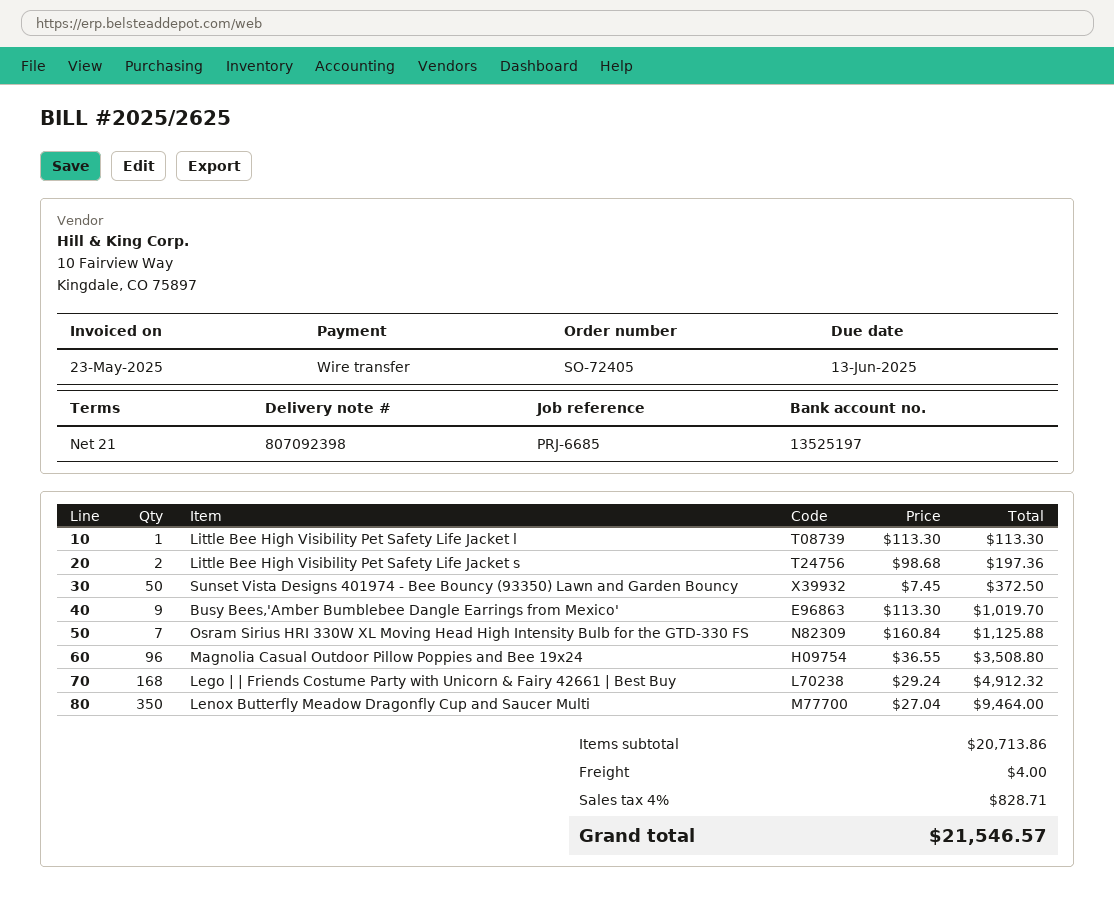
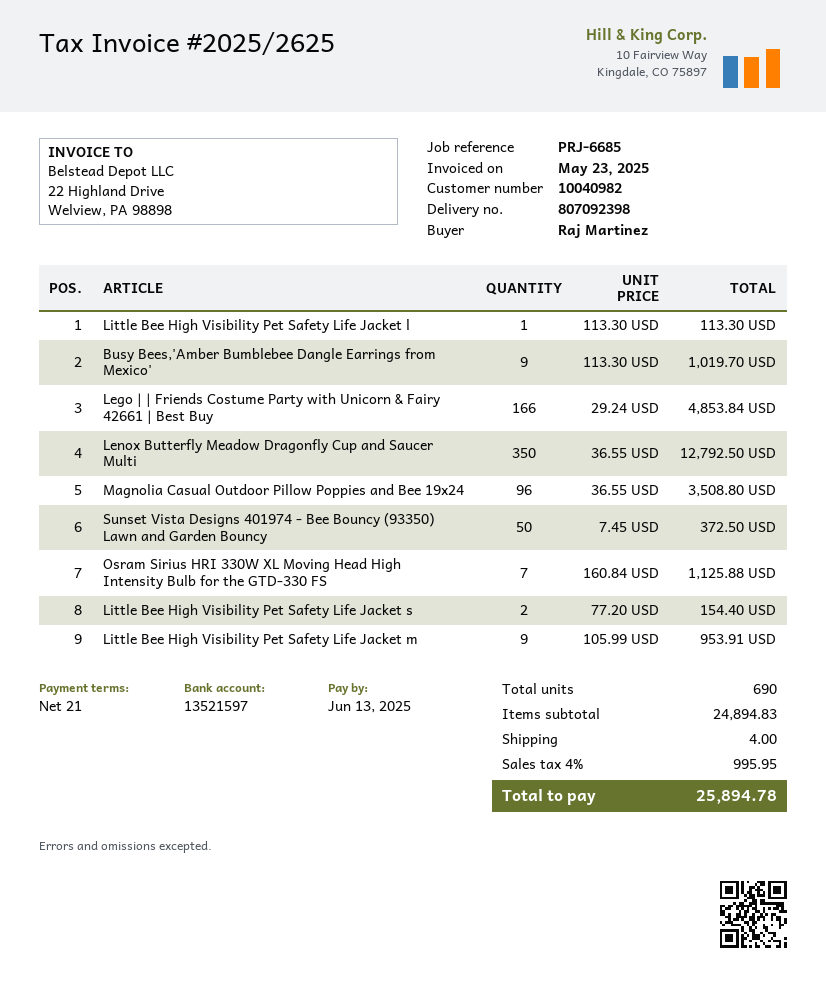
bank account: 13525197 -> 13521597
Little Bee High Visibility Pet Safety Life Jacket s: 2 x 98.68 = 197.36 -> 2 x 77.20 = 154.40
Lego | | Friends Costume Party with Unicorn & Fairy 42661 | Best Buy: 168 x 29.24 = 4912.32 -> 166 x 29.24 = 4853.84
Lenox Butterfly Meadow Dragonfly Cup and Saucer Multi: 350 x 27.04 = 9464.00 -> 350 x 36.55 = 12792.50
Little Bee High Visibility Pet Safety Life Jacket m: none -> 9 x 105.99 = 953.91
subtotal: 20713.86 -> 24894.83
tax: 4% = 828.71 -> 4% = 995.95
total: 21546.57 -> 25894.78

